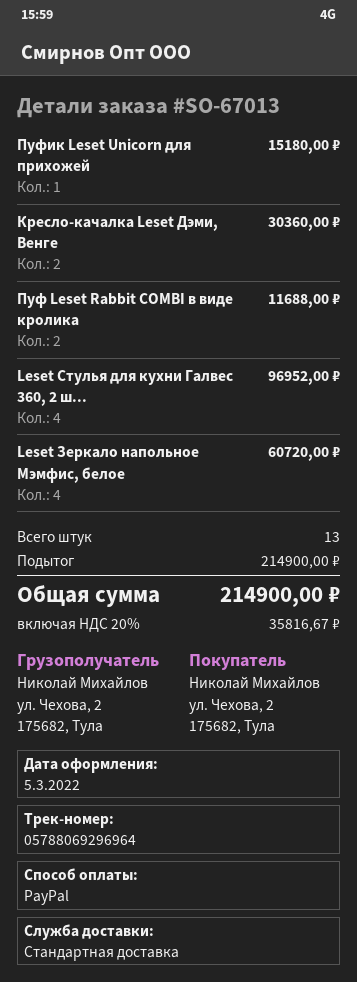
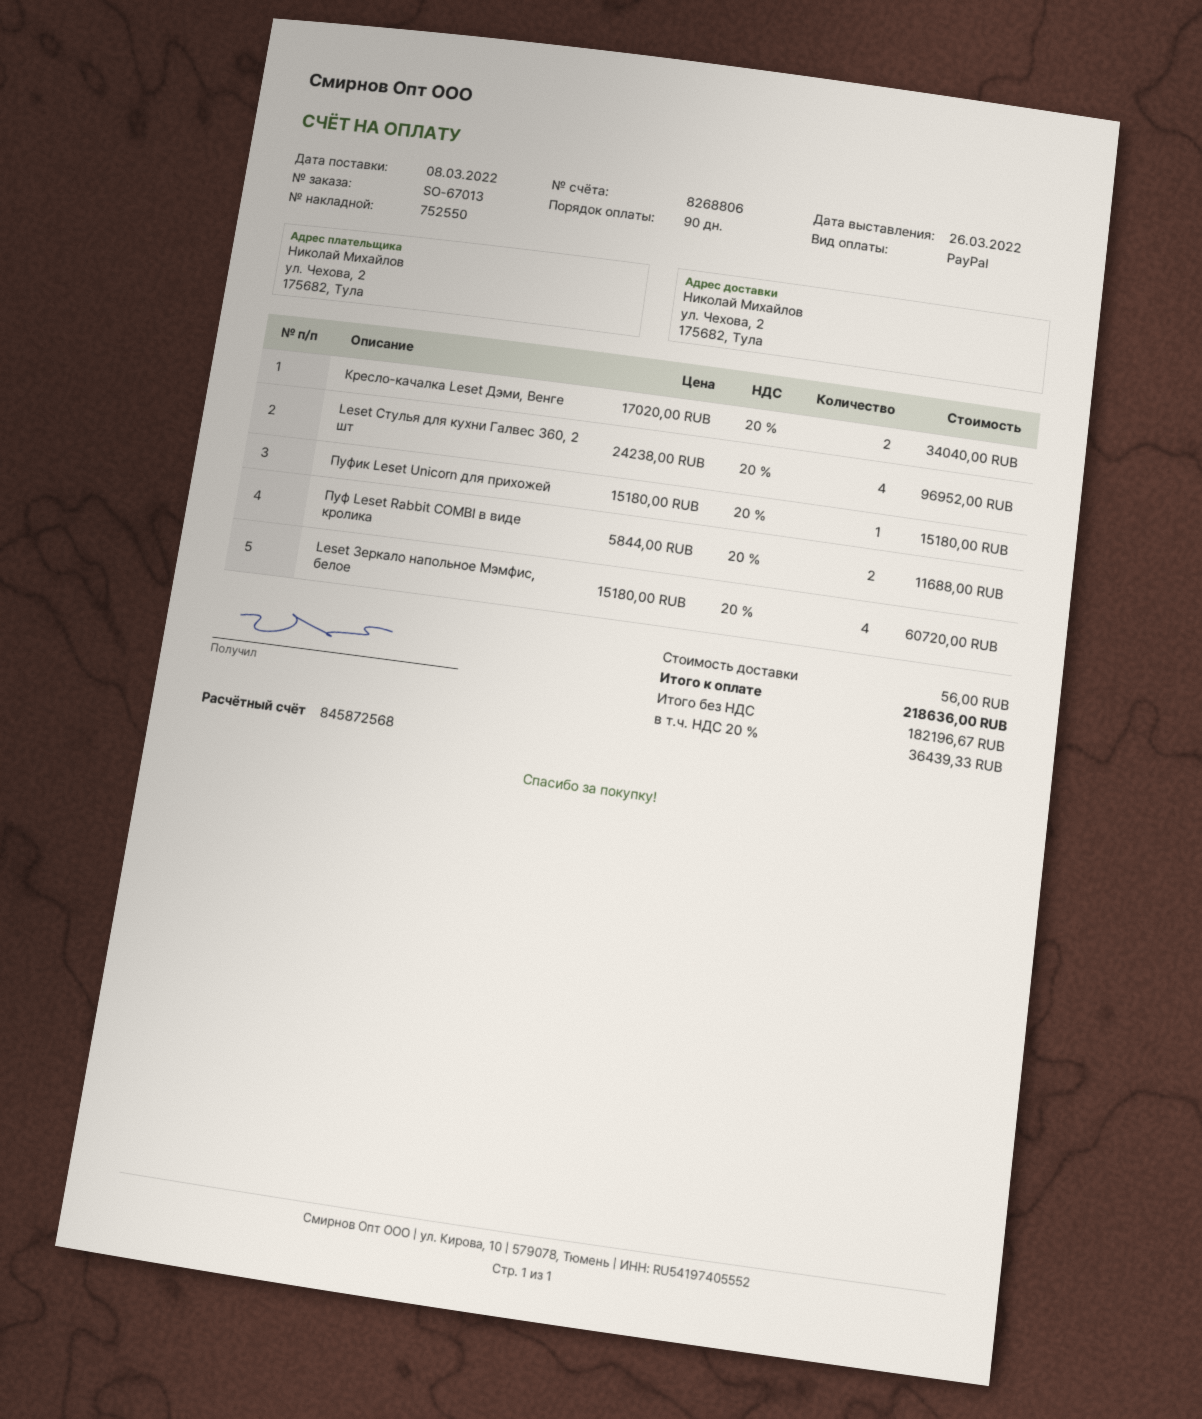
Кресло-качалка Leset Дэми, Венге: 2 for 30360.00 -> 2 for 34040.00
shipping: none -> 56.00
tax: 20% = 35816.67 -> 20% = 36439.33
total: 214900.00 -> 218636.00

